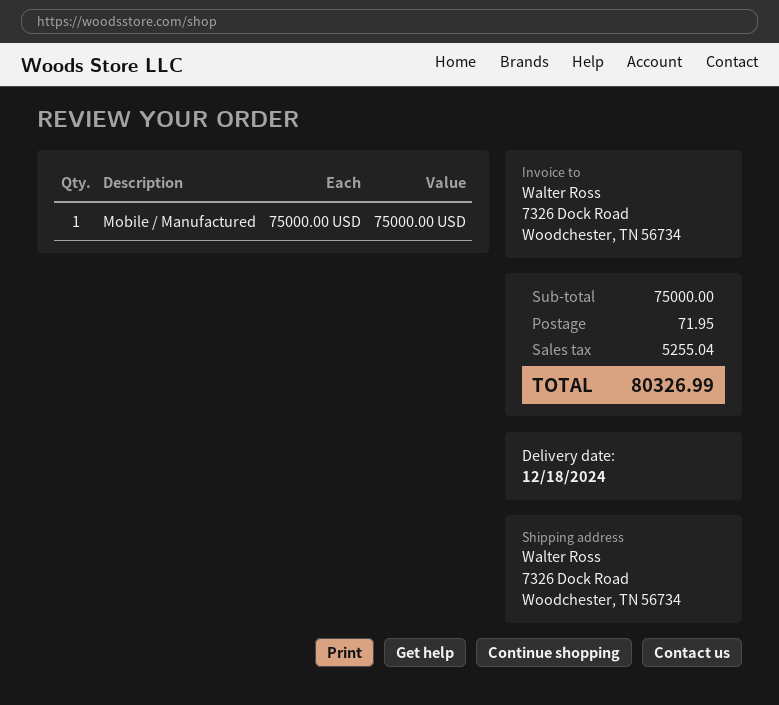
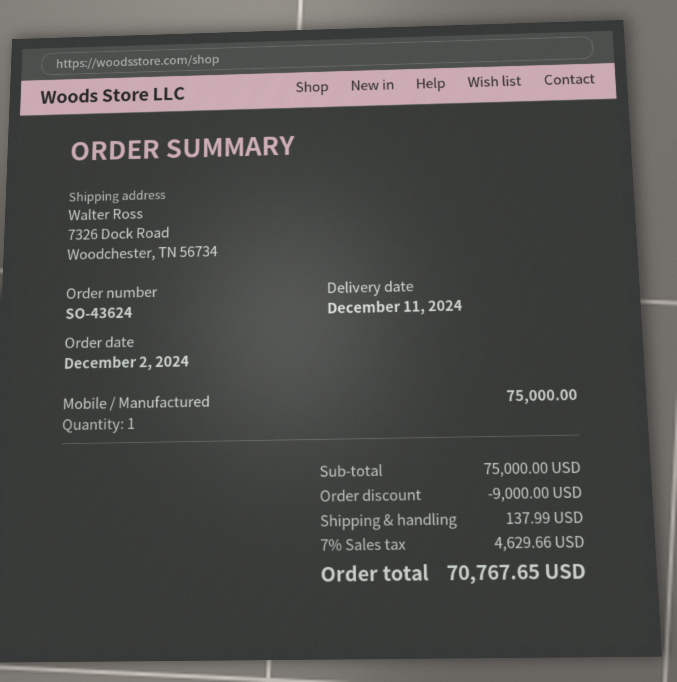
delivery date: 2024-12-18 -> 2024-12-11
discount: none -> 9000.00
shipping: 71.95 -> 137.99
tax: 5255.04 -> 4629.66
total: 80326.99 -> 70767.65

